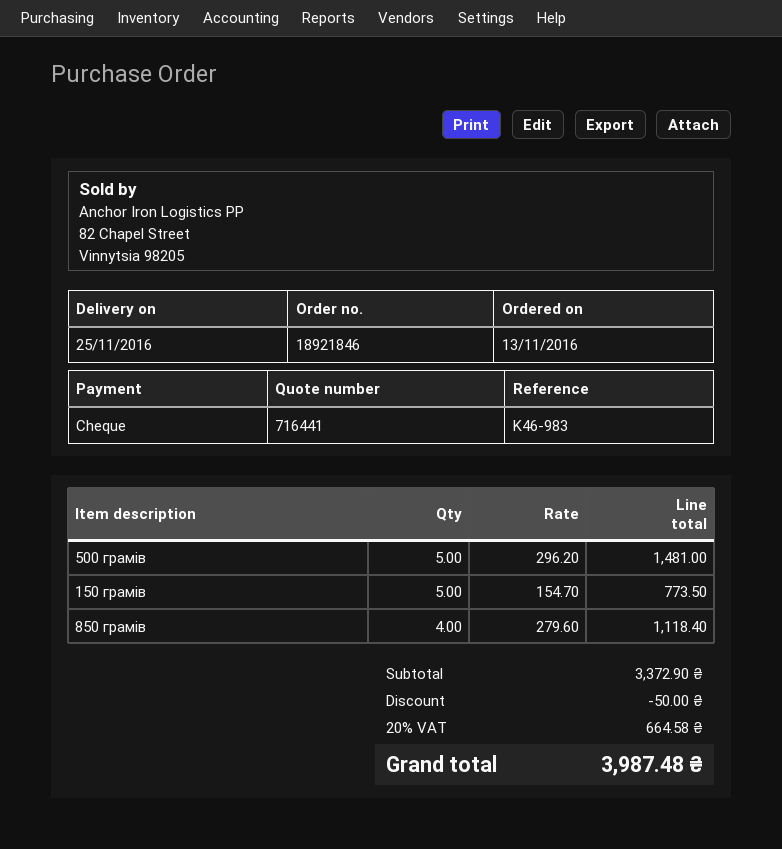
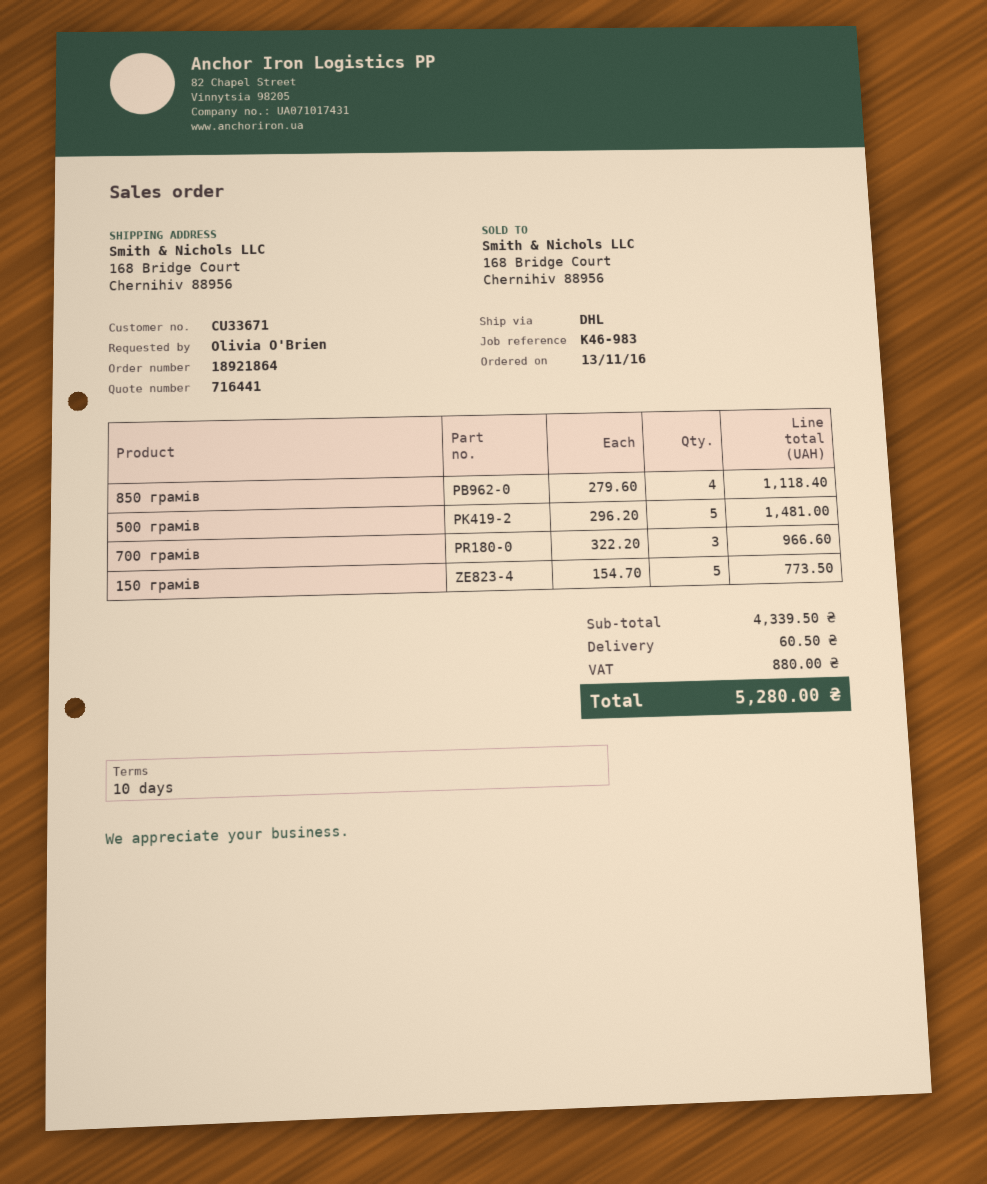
order number: 18921846 -> 18921864
700 грамів: none -> 3 x 322.20 = 966.60
subtotal: 3372.90 -> 4339.50
discount: 50.00 -> none
shipping: none -> 60.50
tax: 664.58 -> 880.00
total: 3987.48 -> 5280.00

